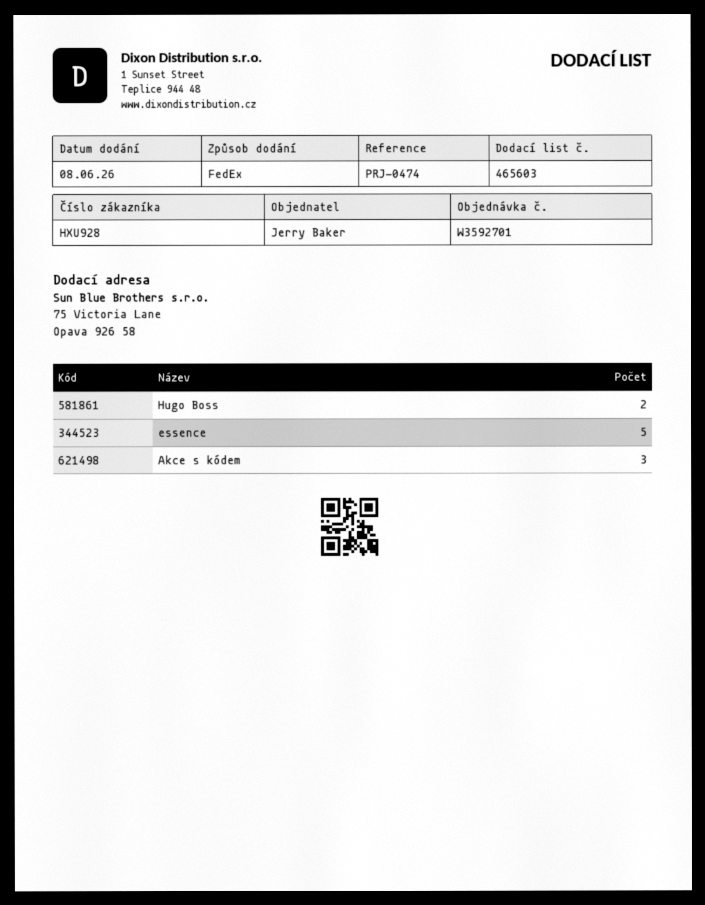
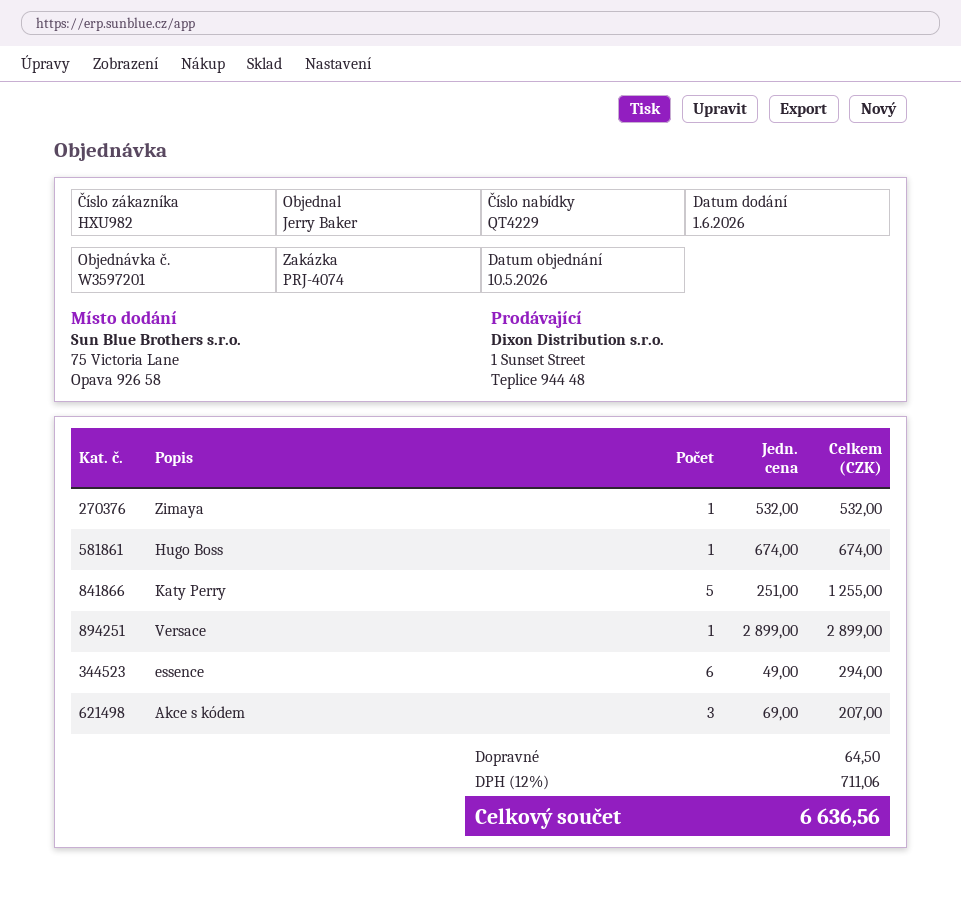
order number: W3592701 -> W3597201
delivery date: 2026-06-08 -> 2026-06-01
customer number: HXU928 -> HXU982
reference: PRJ-0474 -> PRJ-4074
Hugo Boss: 2 -> 1
essence: 5 -> 6
Zimaya: none -> 1
Katy Perry: none -> 5
Versace: none -> 1

